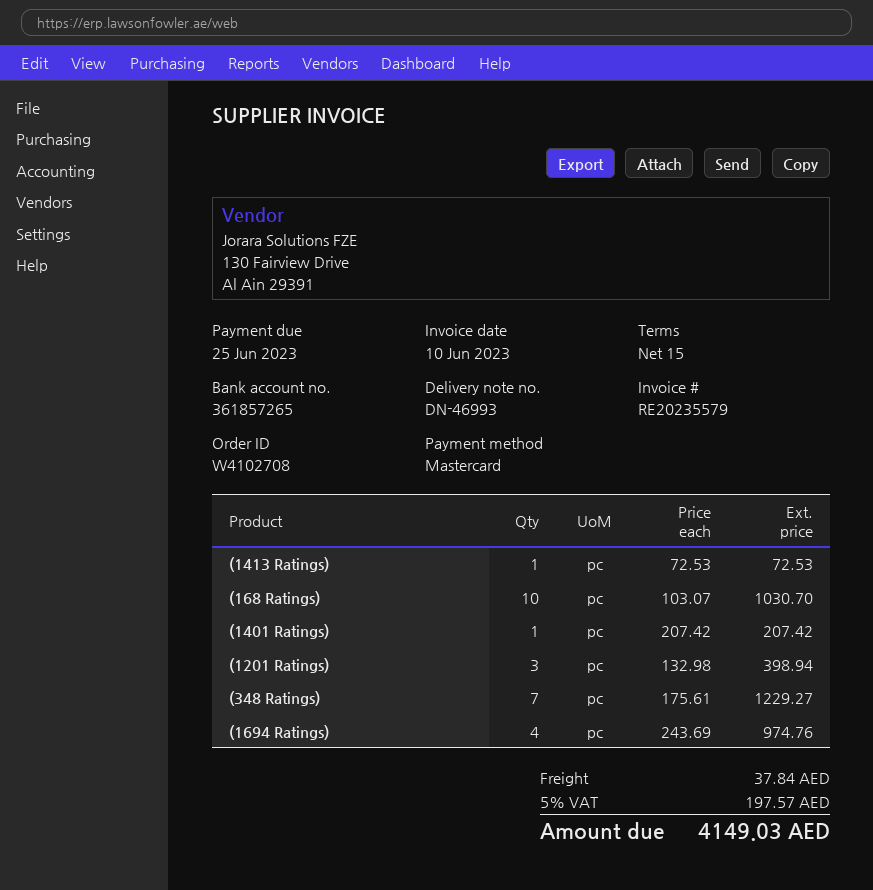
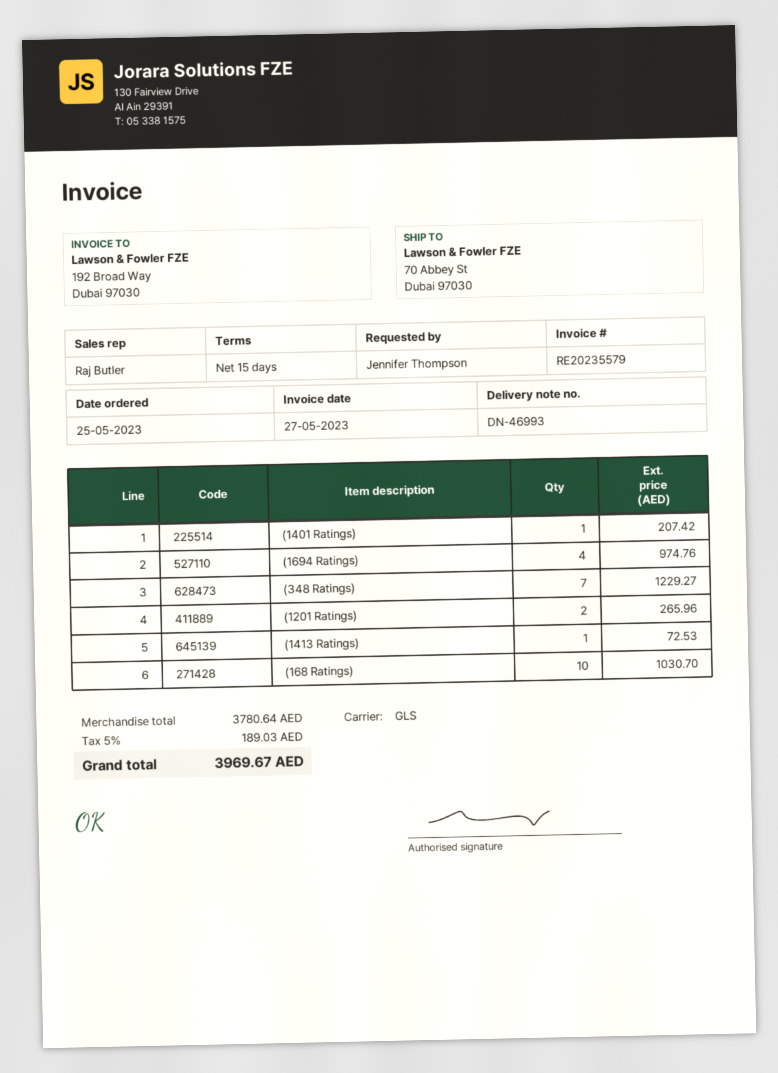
invoice date: 2023-06-10 -> 2023-05-27
(1201 Ratings): 3 for 398.94 -> 2 for 265.96
shipping: 37.84 -> none
tax: 5% = 197.57 -> 5% = 189.03
total: 4149.03 -> 3969.67

